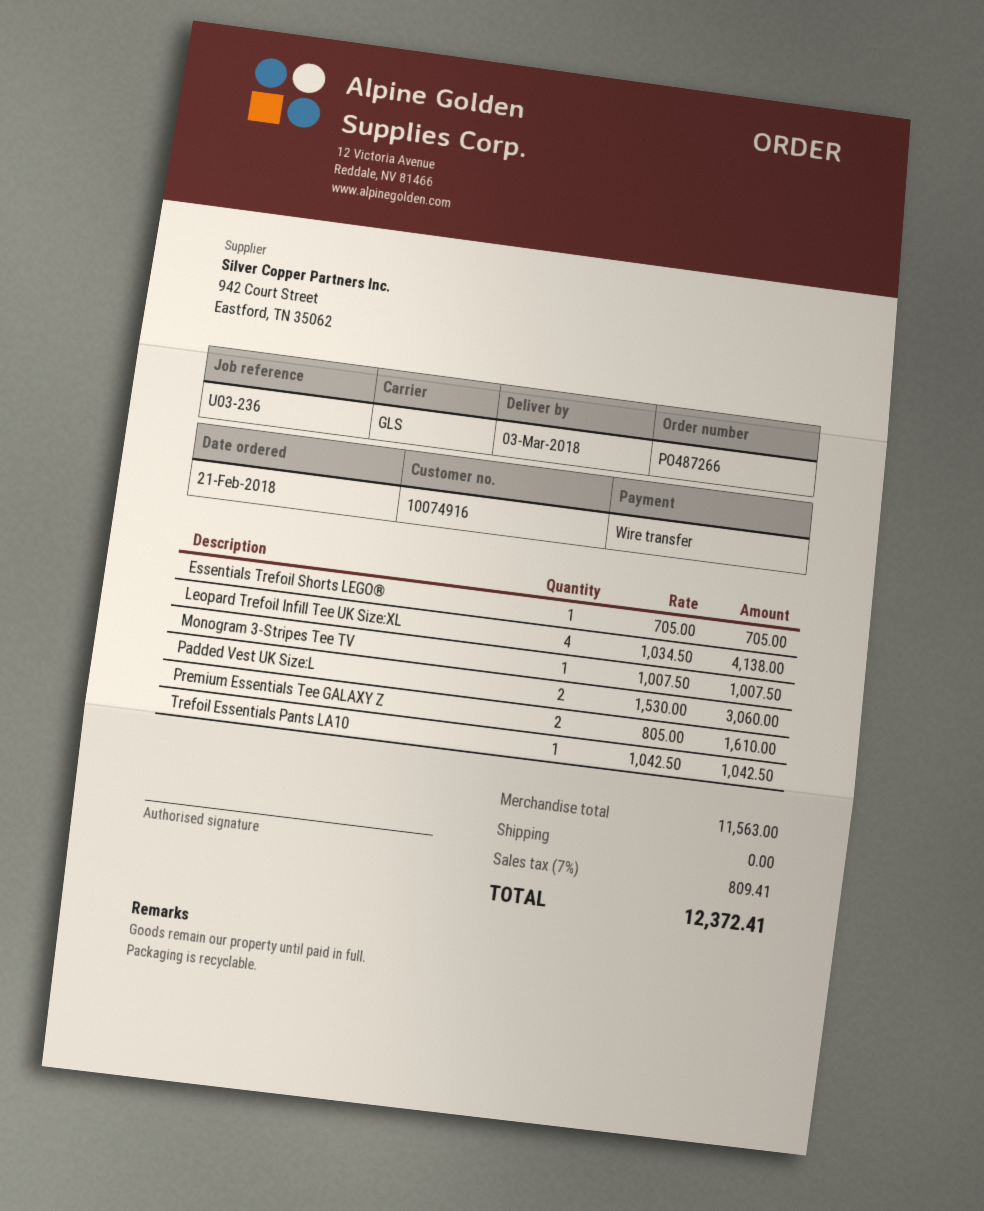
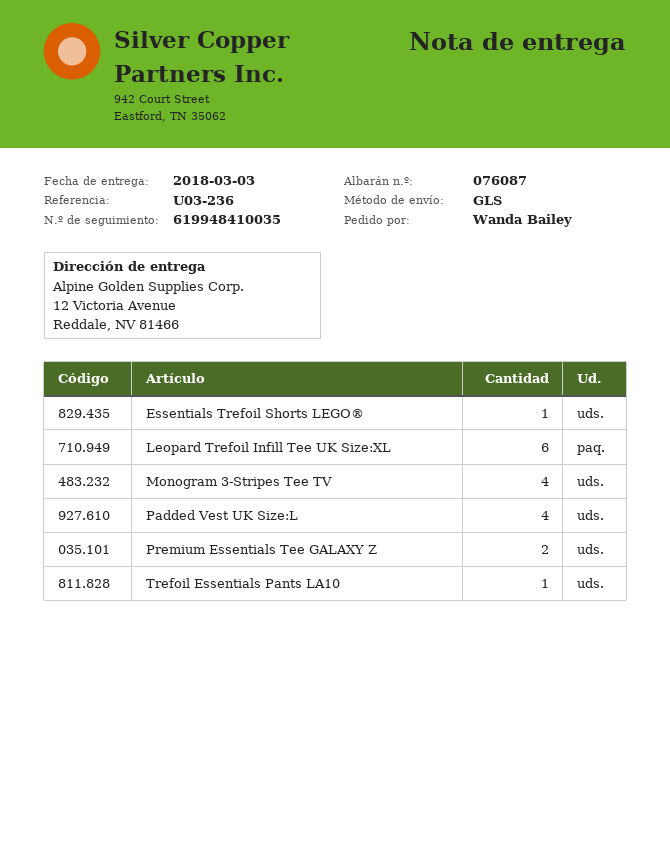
Leopard Trefoil Infill Tee UK Size:XL: 4 -> 6
Monogram 3-Stripes Tee TV: 1 -> 4
Padded Vest UK Size:L: 2 -> 4

